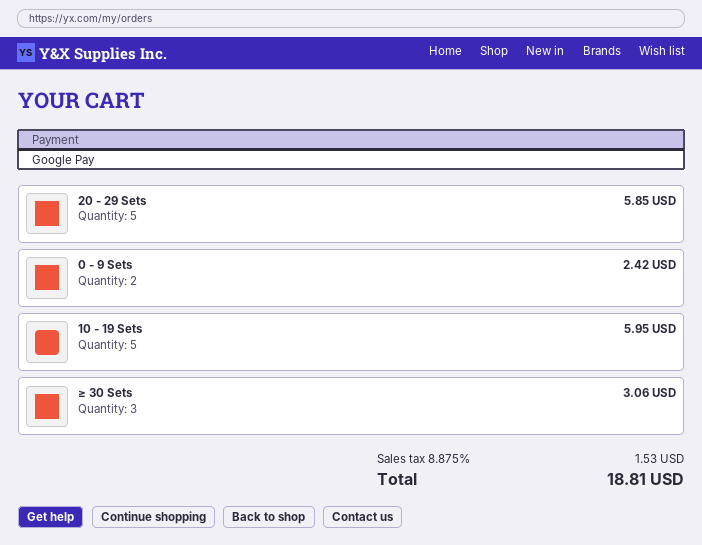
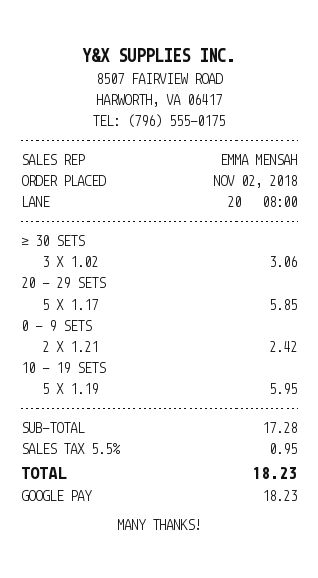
tax: 8.875% = 1.53 -> 5.5% = 0.95
total: 18.81 -> 18.23

